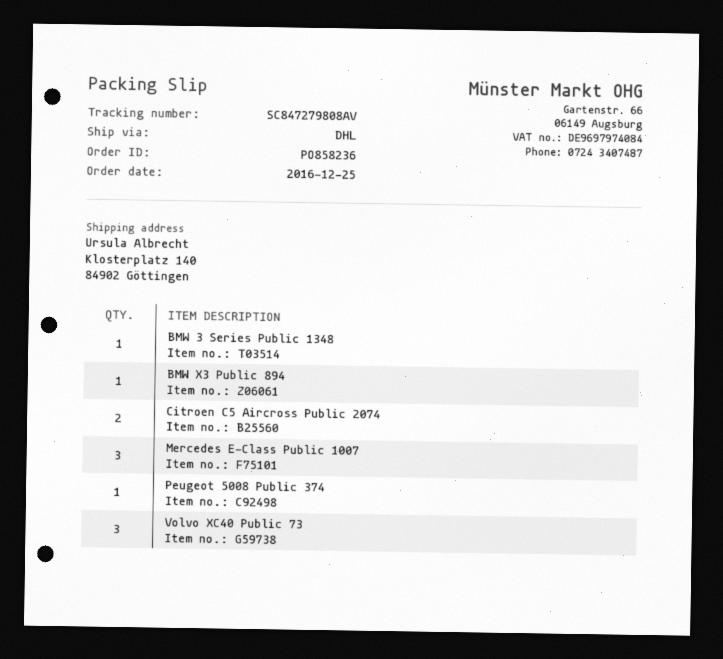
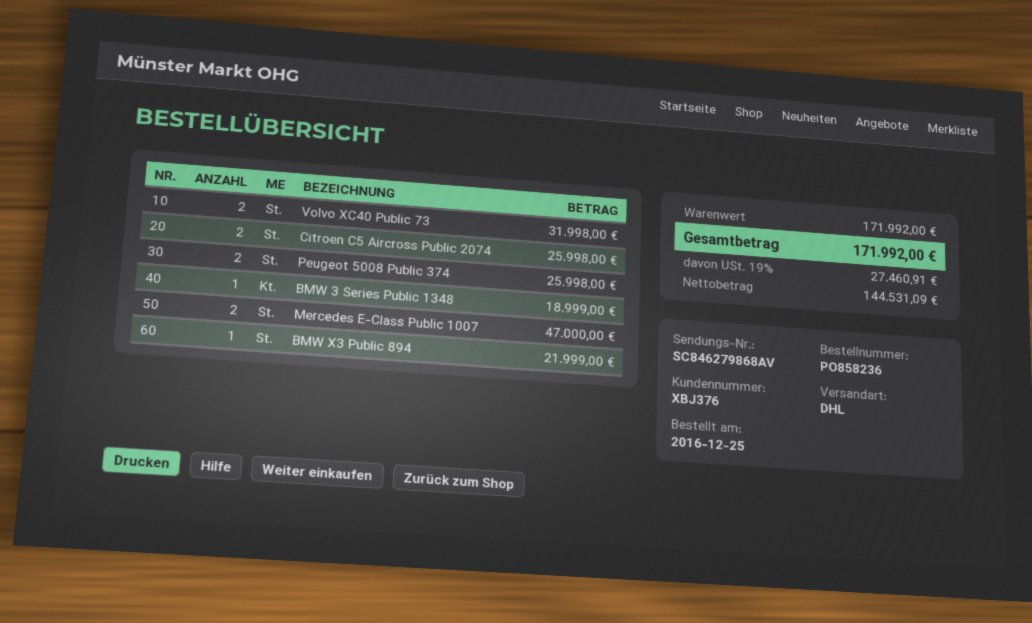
tracking number: SC847279808AV -> SC846279868AV
Mercedes E-Class Public 1007: 3 -> 2
Peugeot 5008 Public 374: 1 -> 2
Volvo XC40 Public 73: 3 -> 2

